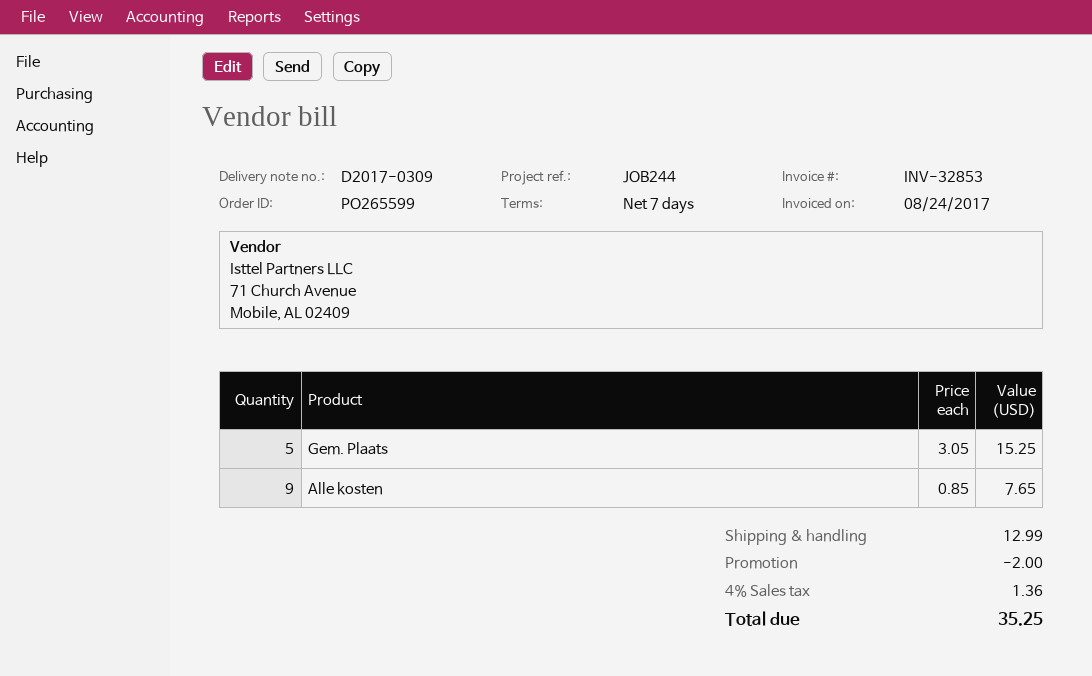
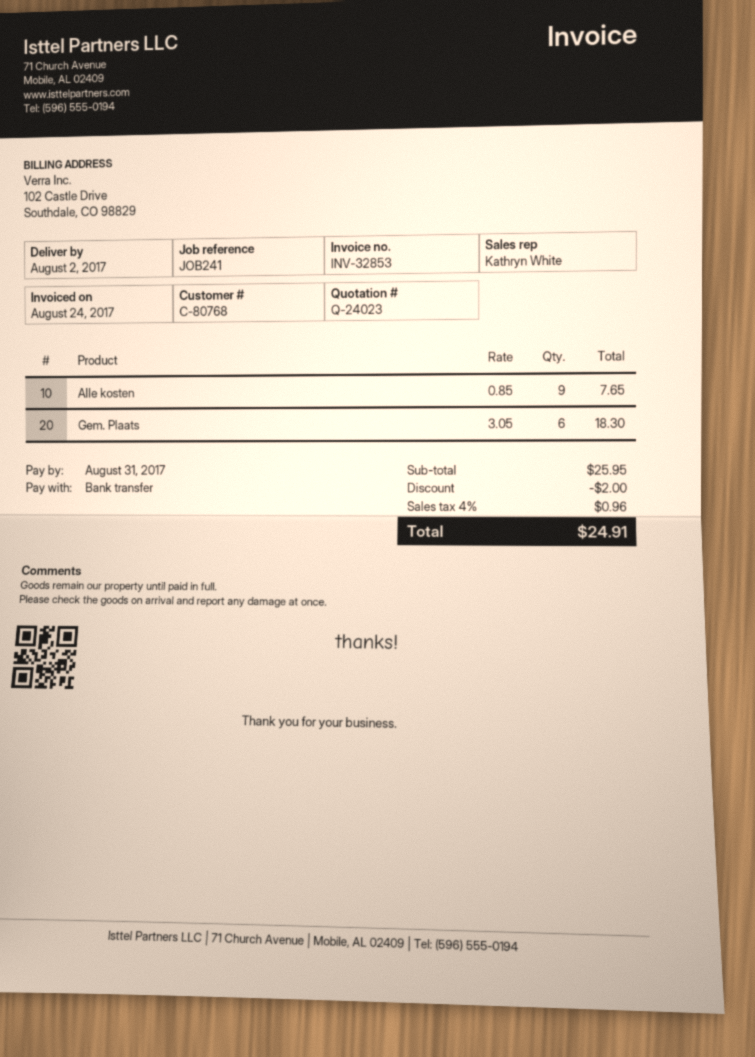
reference: JOB244 -> JOB241
Gem. Plaats: 5 x 3.05 = 15.25 -> 6 x 3.05 = 18.30
shipping: 12.99 -> none
tax: 4% = 1.36 -> 4% = 0.96
total: 35.25 -> 24.91

